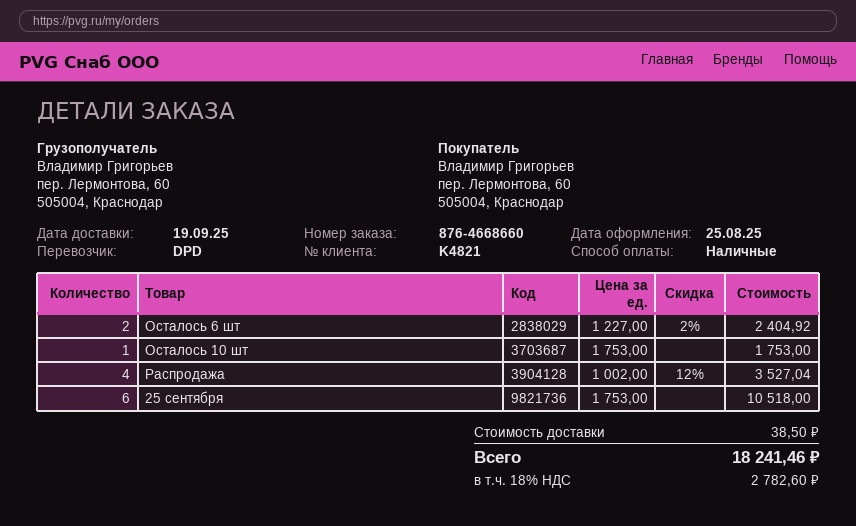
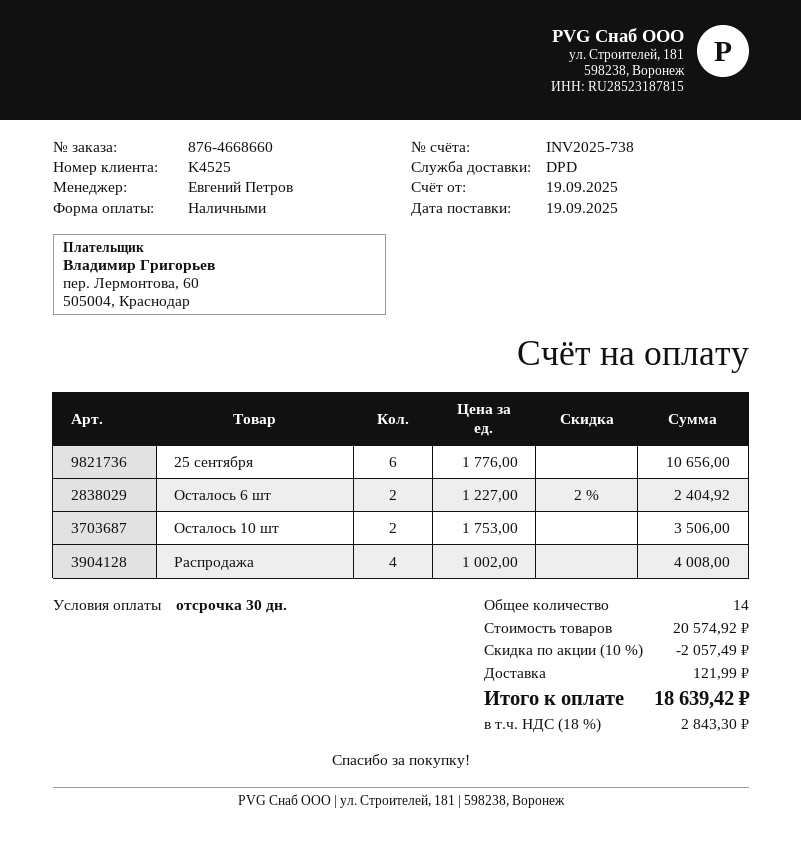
customer number: K4821 -> K4525
Осталось 10 шт: 1 x 1753.00 = 1753.00 -> 2 x 1753.00 = 3506.00
Распродажа: 4 x 1002.00 - 12% = 3527.04 -> 4 x 1002.00 = 4008.00
25 сентября: 6 x 1753.00 = 10518.00 -> 6 x 1776.00 = 10656.00
discount: none -> 10% = 2057.49
shipping: 38.50 -> 121.99
tax: 18% = 2782.60 -> 18% = 2843.30
total: 18241.46 -> 18639.42

